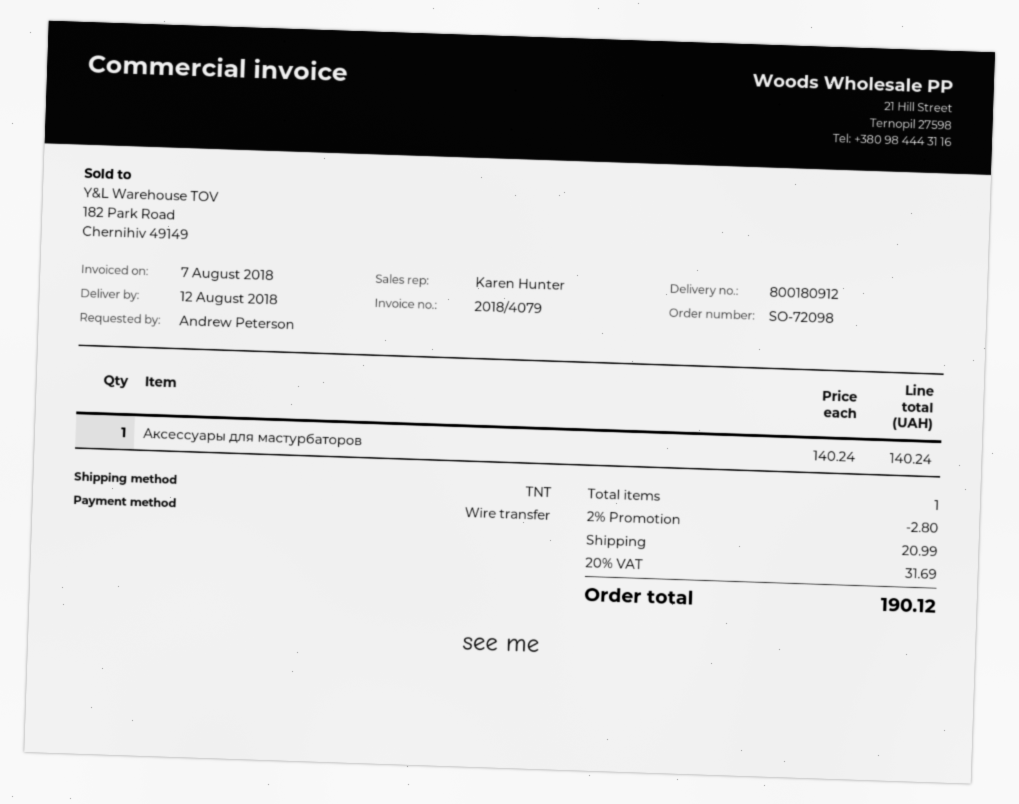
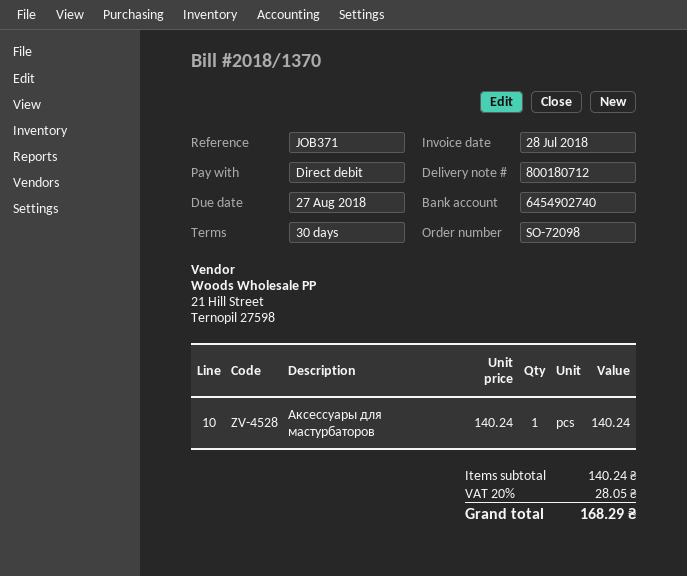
delivery note number: 800180912 -> 800180712
invoice number: 2018/4079 -> 2018/1370
invoice date: 2018-08-07 -> 2018-07-28
payment method: bank transfer -> direct debit
discount: 2% = 2.80 -> none
shipping: 20.99 -> none
tax: 20% = 31.69 -> 20% = 28.05
total: 190.12 -> 168.29

